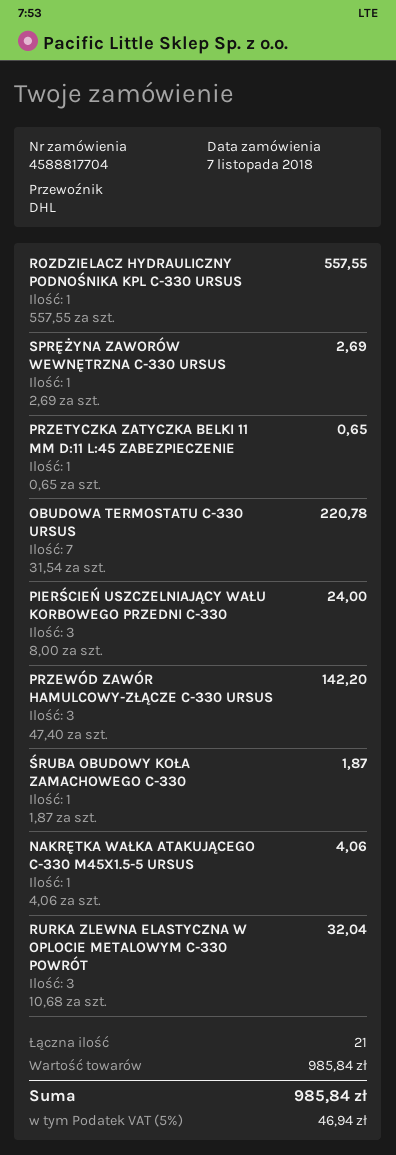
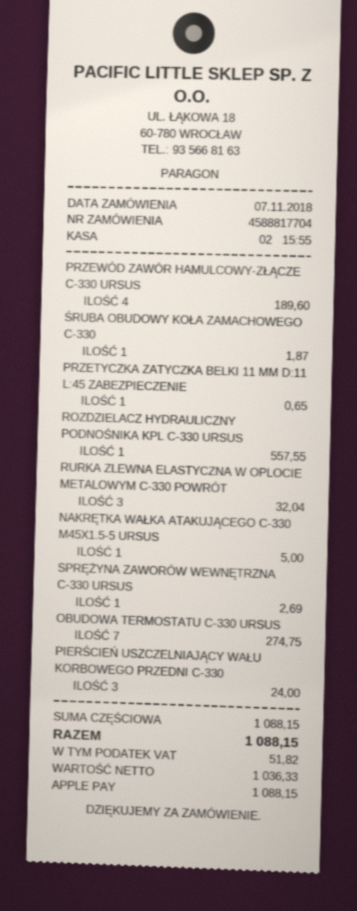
OBUDOWA TERMOSTATU C-330 URSUS: 7 for 220.78 -> 7 for 274.75
PRZEWÓD ZAWÓR HAMULCOWY-ZŁĄCZE C-330 URSUS: 3 for 142.20 -> 4 for 189.60
NAKRĘTKA WAŁKA ATAKUJĄCEGO C-330 M45X1.5-5 URSUS: 1 for 4.06 -> 1 for 5.00
subtotal: 985.84 -> 1088.15
tax: 46.94 -> 51.82
total: 985.84 -> 1088.15

